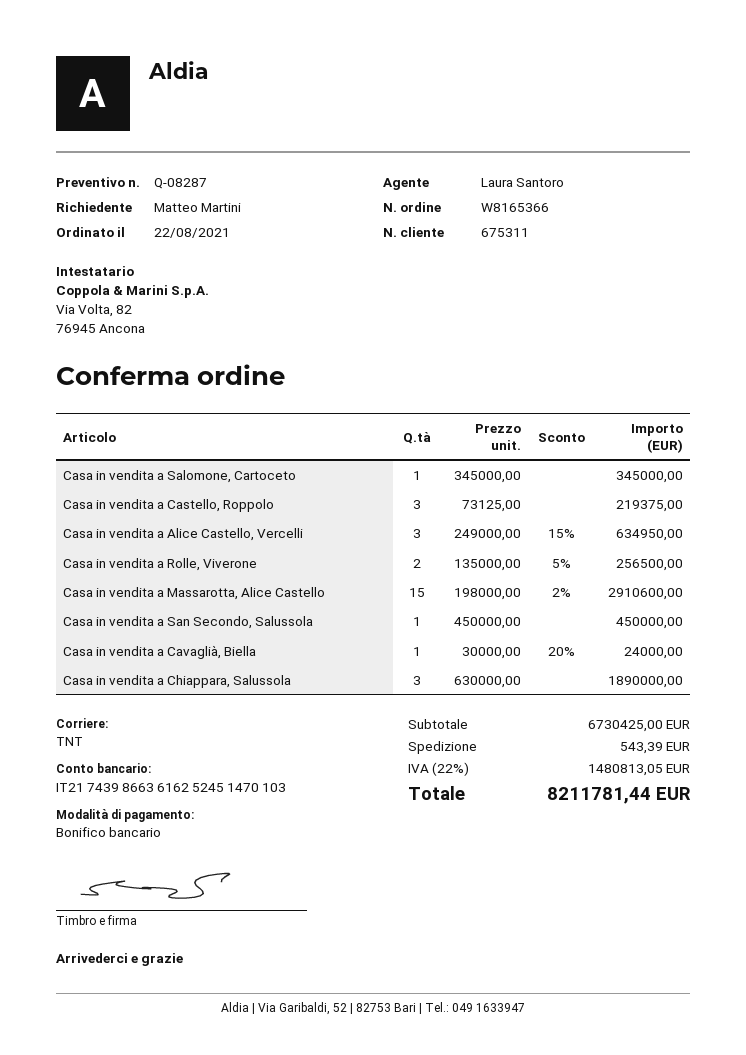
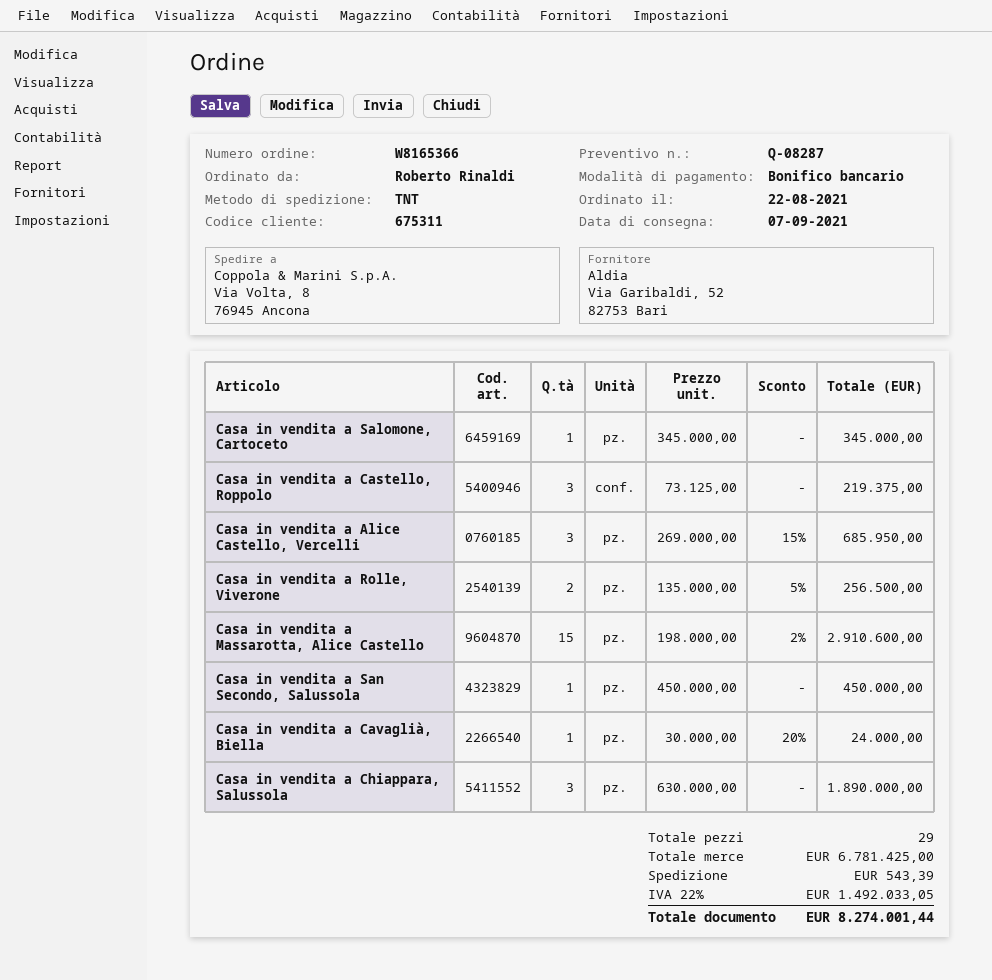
ordered by: Matteo Martini -> Roberto Rinaldi
Casa in vendita a Alice Castello, Vercelli: 3 x 249000.00 - 15% = 634950.00 -> 3 x 269000.00 - 15% = 685950.00
subtotal: 6730425.00 -> 6781425.00
tax: 22% = 1480813.05 -> 22% = 1492033.05
total: 8211781.44 -> 8274001.44

